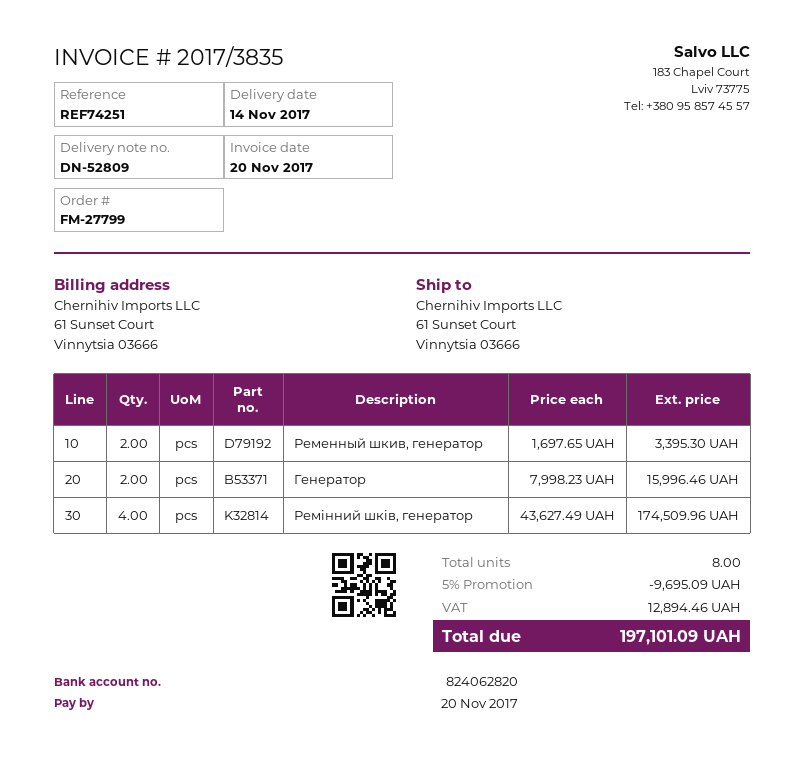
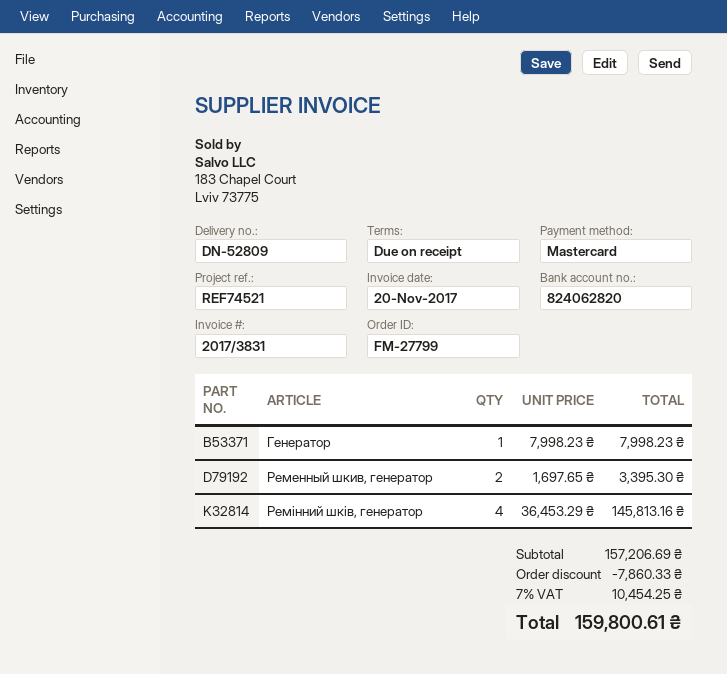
invoice number: 2017/3835 -> 2017/3831
reference: REF74251 -> REF74521
Генератор: 2 x 7998.23 = 15996.46 -> 1 x 7998.23 = 7998.23
Ремінний шків, генератор: 4 x 43627.49 = 174509.96 -> 4 x 36453.29 = 145813.16
discount: 9695.09 -> 7860.33
tax: 12894.46 -> 10454.25
total: 197101.09 -> 159800.61

